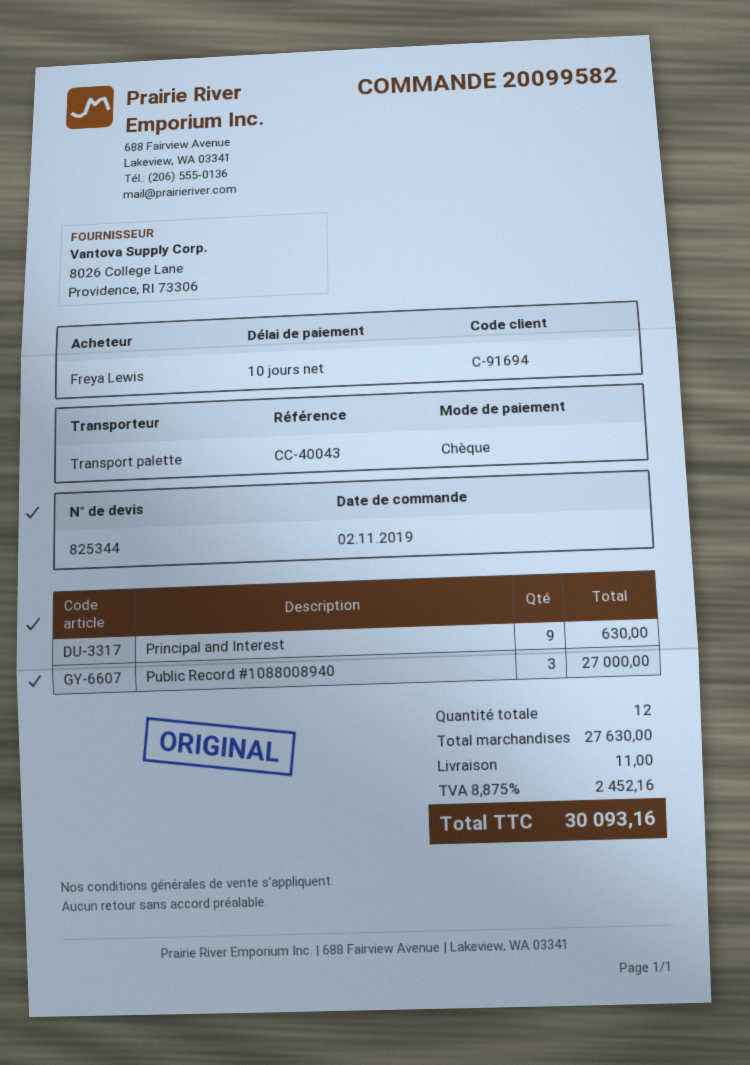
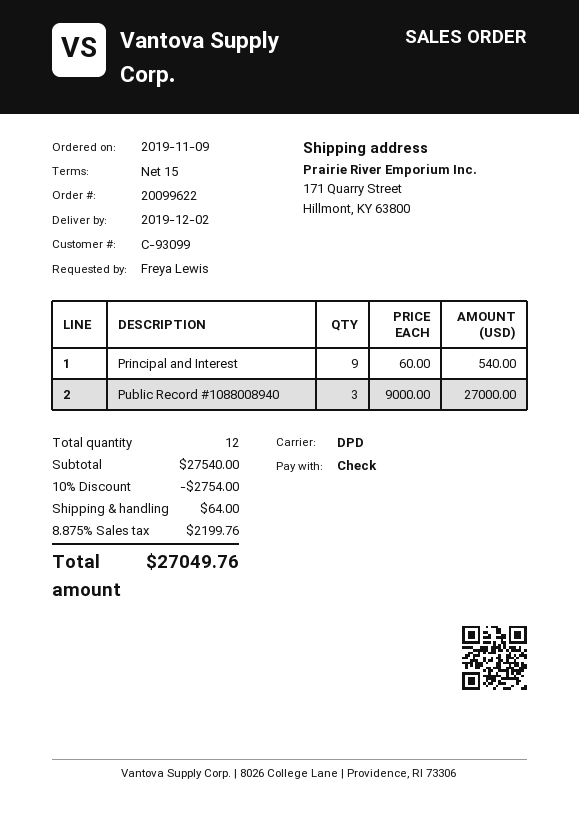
order number: 20099582 -> 20099622
order date: 2019-11-02 -> 2019-11-09
payment terms: 10 days -> 15 days
customer number: C-91694 -> C-93099
shipping method: pallet freight -> DPD
Principal and Interest: 9 for 630.00 -> 9 for 540.00
subtotal: 27630.00 -> 27540.00
discount: none -> 10% = 2754.00
shipping: 11.00 -> 64.00
tax: 8.875% = 2452.16 -> 8.875% = 2199.76
total: 30093.16 -> 27049.76

